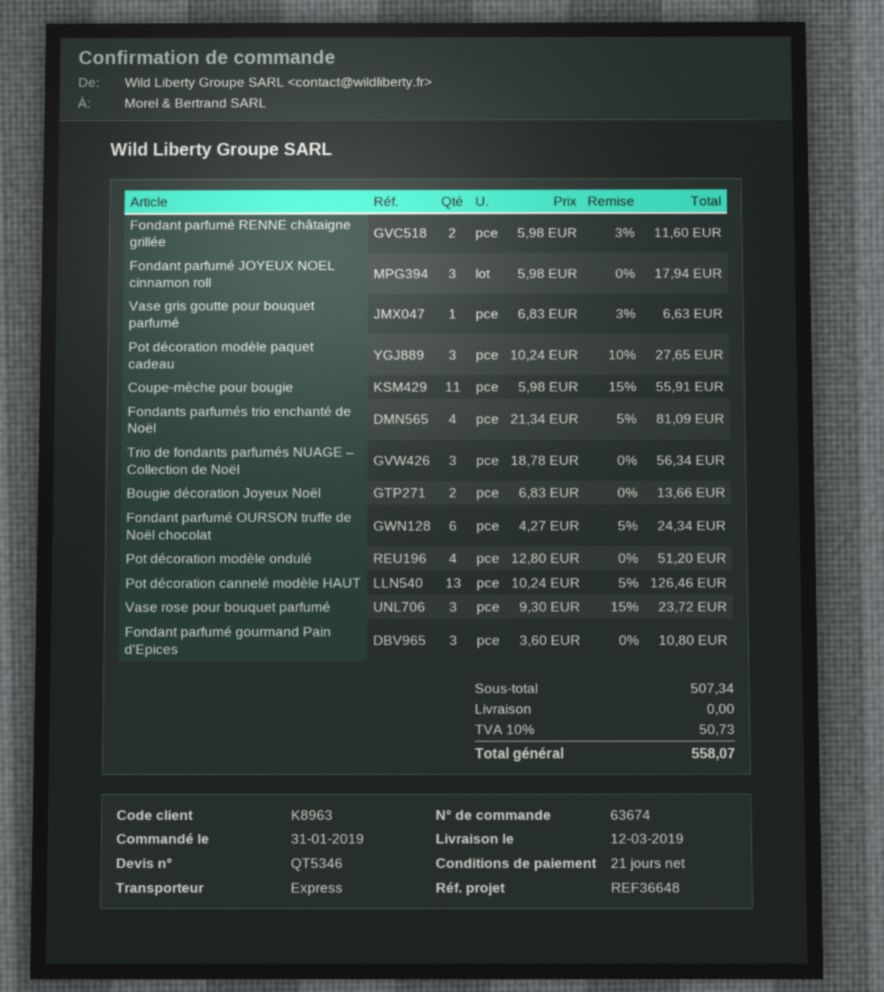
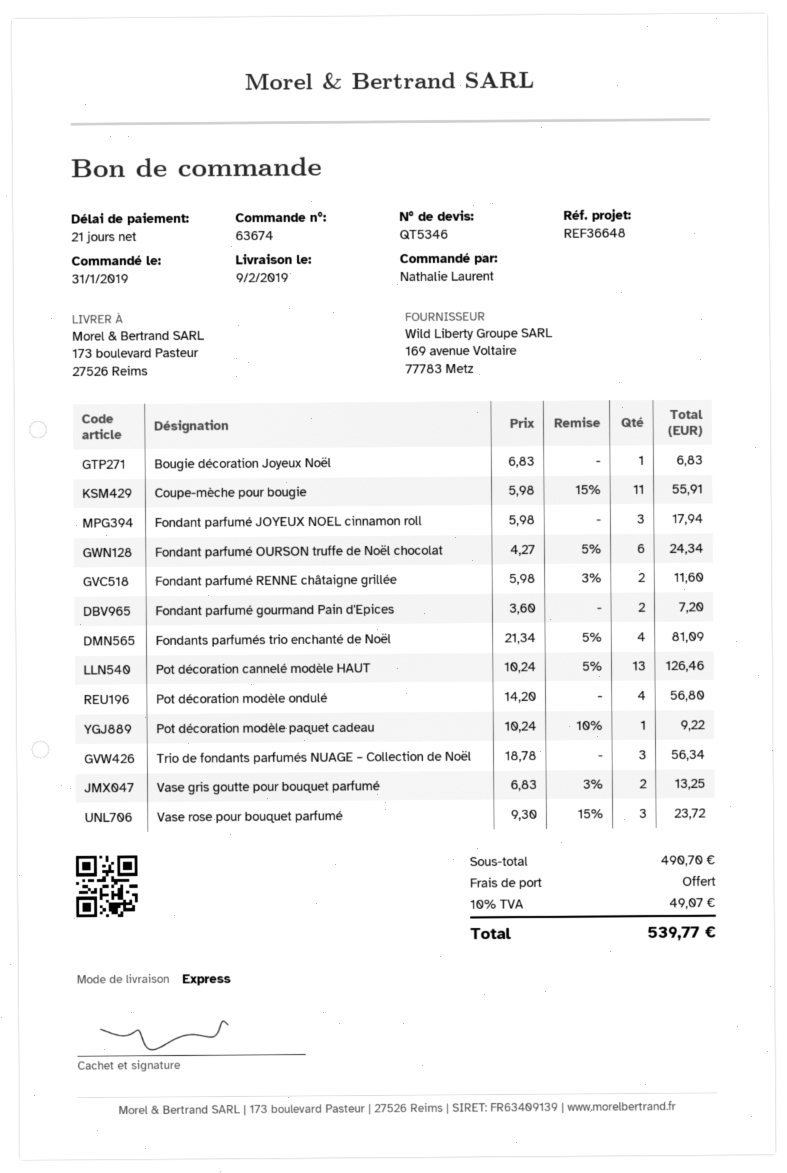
delivery date: 2019-03-12 -> 2019-02-09
Vase gris goutte pour bouquet parfumé: 1 x 6.83 - 3% = 6.63 -> 2 x 6.83 - 3% = 13.25
Pot décoration modèle paquet cadeau: 3 x 10.24 - 10% = 27.65 -> 1 x 10.24 - 10% = 9.22
Bougie décoration Joyeux Noël: 2 x 6.83 = 13.66 -> 1 x 6.83 = 6.83
Pot décoration modèle ondulé: 4 x 12.80 = 51.20 -> 4 x 14.20 = 56.80
Fondant parfumé gourmand Pain d'Epices: 3 x 3.60 = 10.80 -> 2 x 3.60 = 7.20
subtotal: 507.34 -> 490.70
tax: 10% = 50.73 -> 10% = 49.07
total: 558.07 -> 539.77

